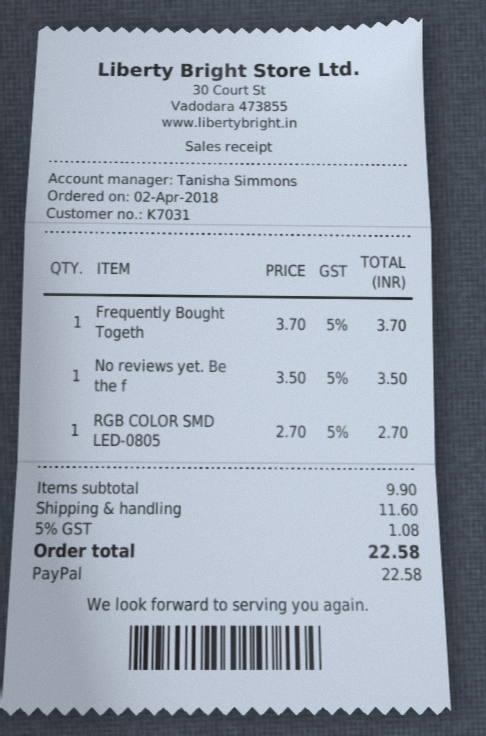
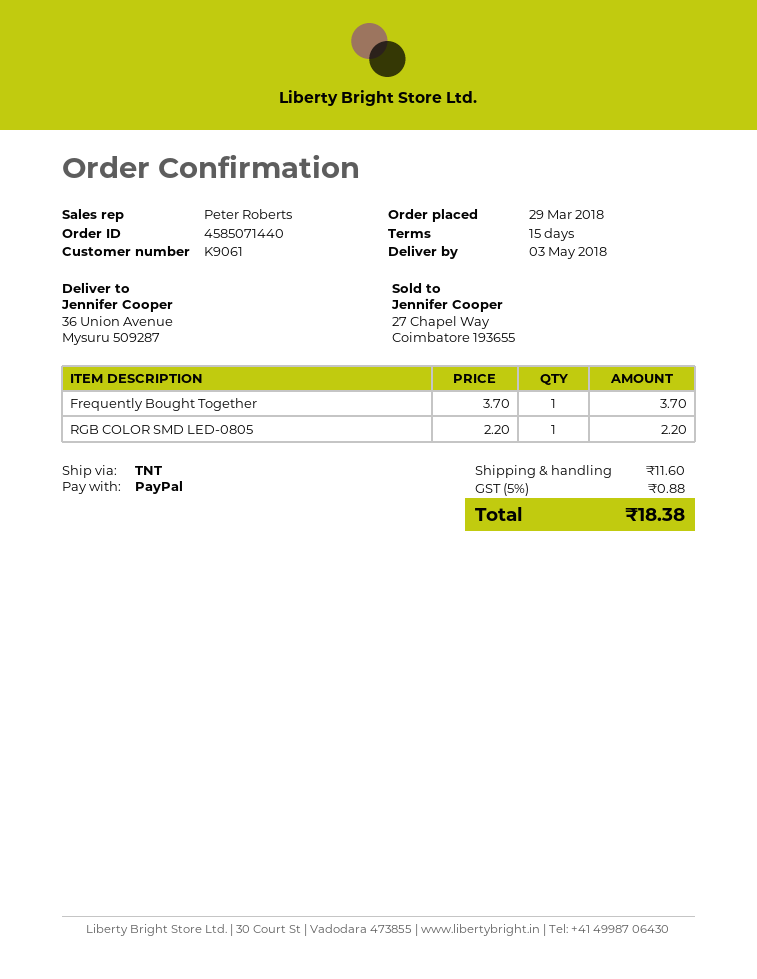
order date: 2018-04-02 -> 2018-03-29
customer number: K7031 -> K9061
sales rep: Tanisha Simmons -> Peter Roberts
No reviews yet. Be the f: 1 x 3.50 = 3.50 -> none
RGB COLOR SMD LED-0805: 1 x 2.70 = 2.70 -> 1 x 2.20 = 2.20
tax: 5% = 1.08 -> 5% = 0.88
total: 22.58 -> 18.38

